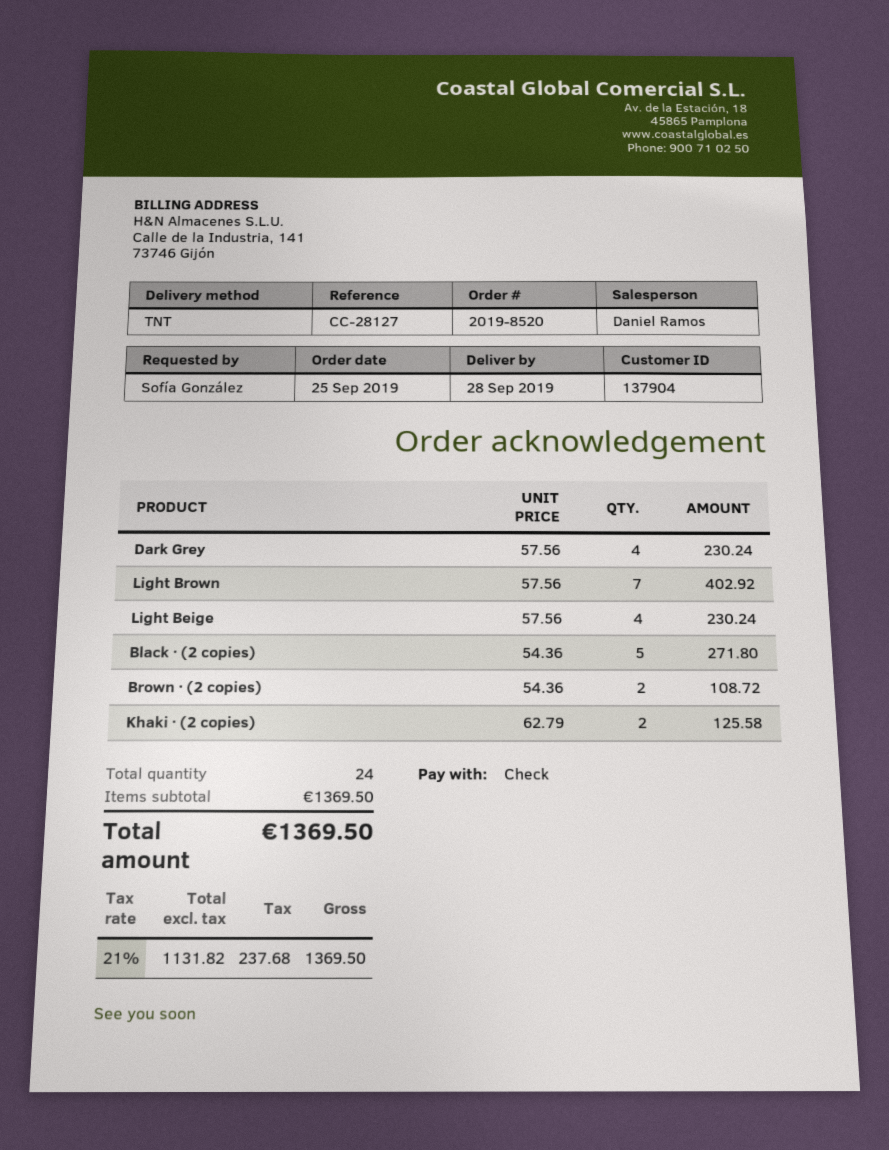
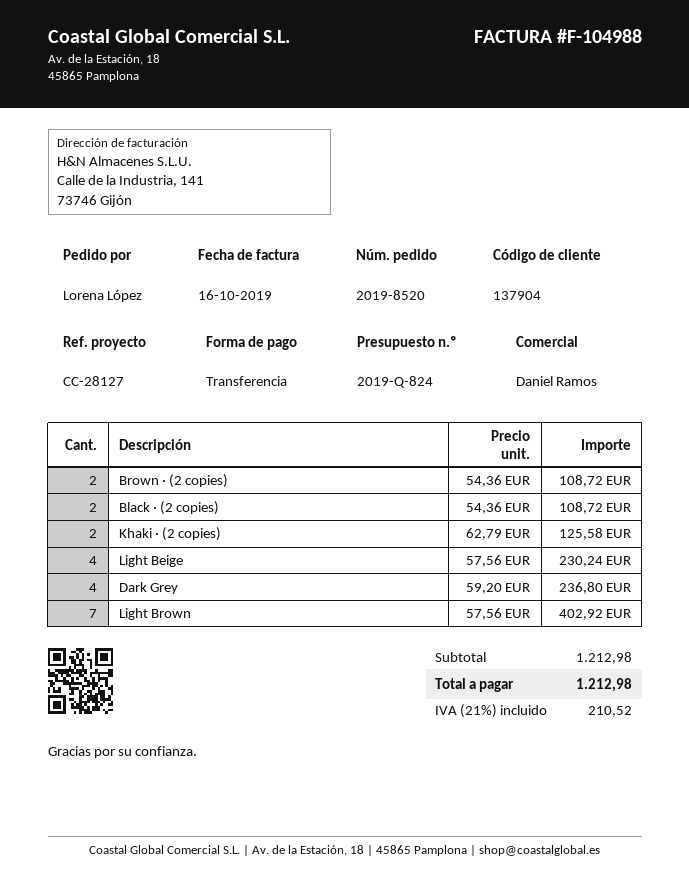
ordered by: Sofía González -> Lorena López
payment method: cheque -> bank transfer
Dark Grey: 4 x 57.56 = 230.24 -> 4 x 59.20 = 236.80
Black · (2 copies): 5 x 54.36 = 271.80 -> 2 x 54.36 = 108.72
subtotal: 1369.50 -> 1212.98
tax: 21% = 237.68 -> 21% = 210.52
total: 1369.50 -> 1212.98

